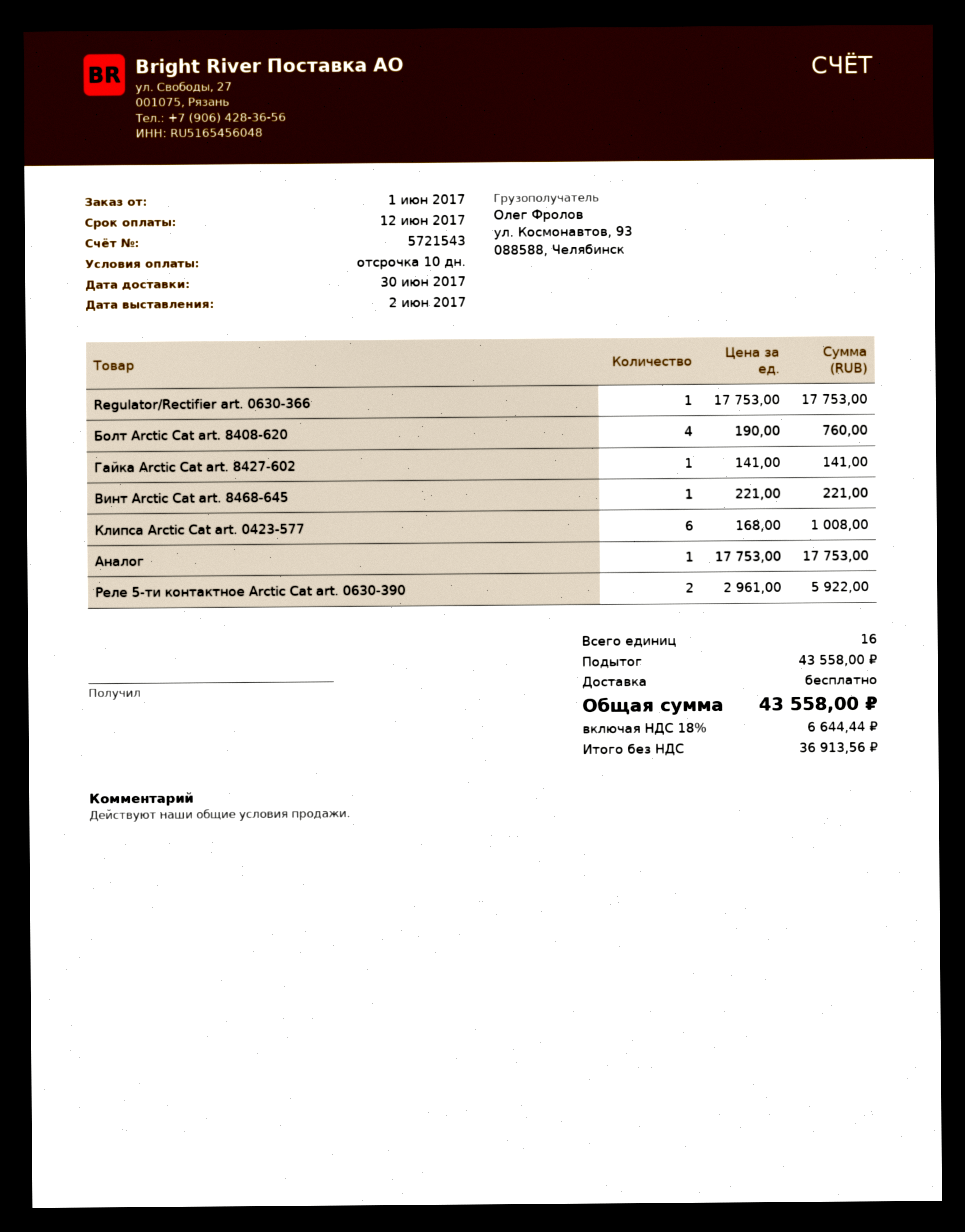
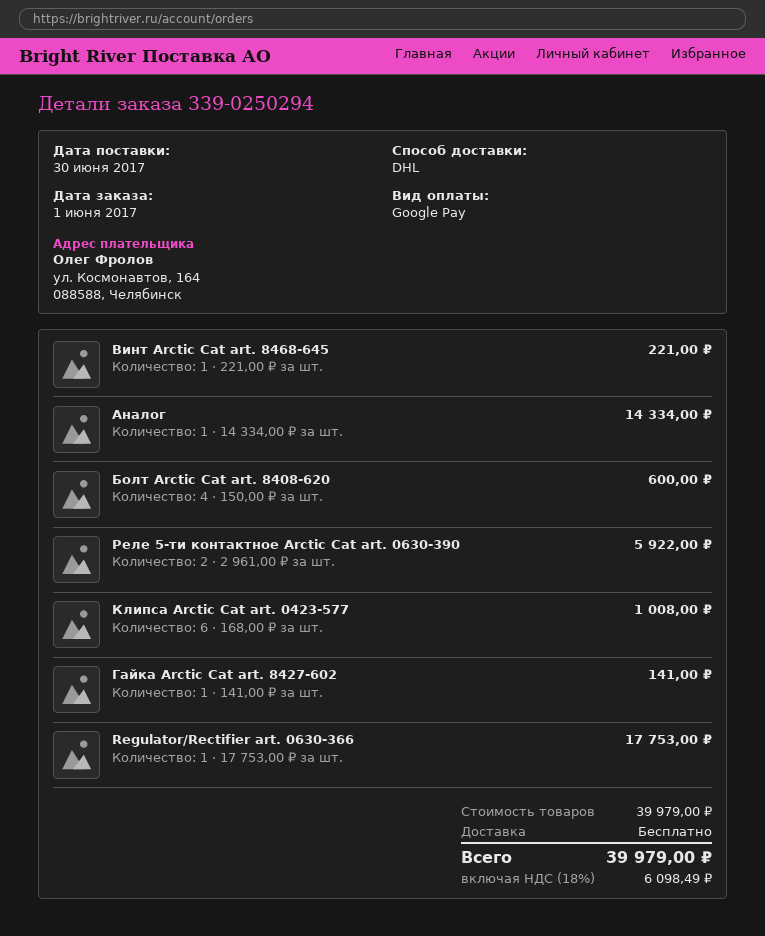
Болт Arctic Cat art. 8408-620: 4 x 190.00 = 760.00 -> 4 x 150.00 = 600.00
Аналог: 1 x 17753.00 = 17753.00 -> 1 x 14334.00 = 14334.00
subtotal: 43558.00 -> 39979.00
tax: 18% = 6644.44 -> 18% = 6098.49
total: 43558.00 -> 39979.00

